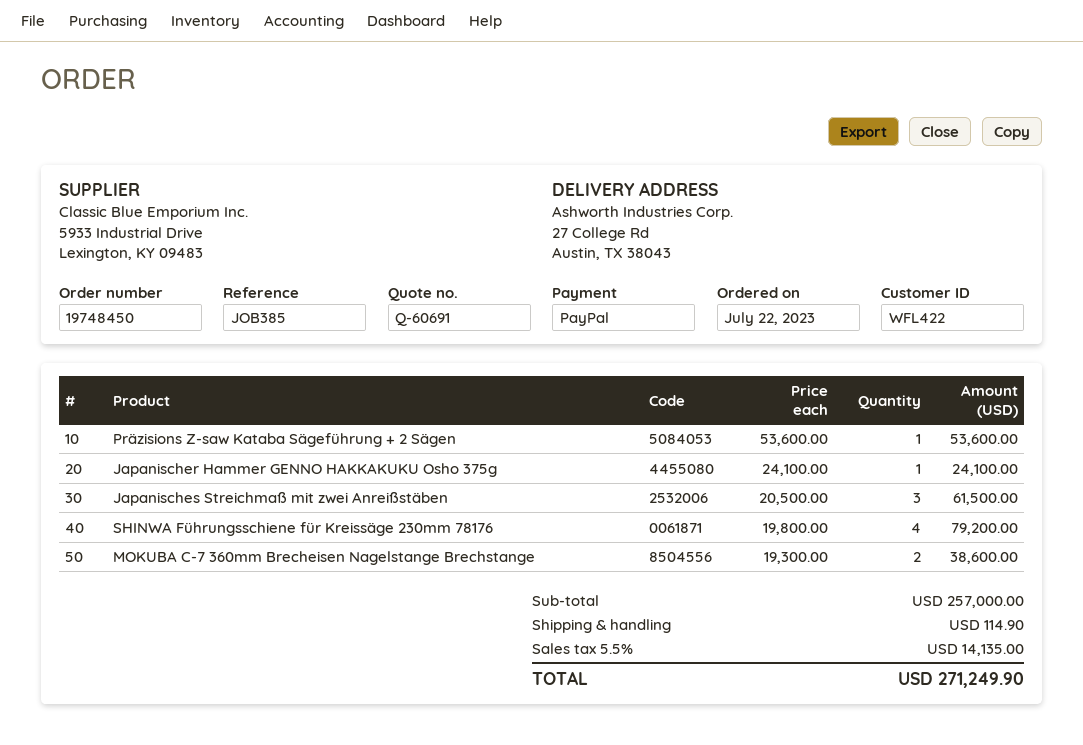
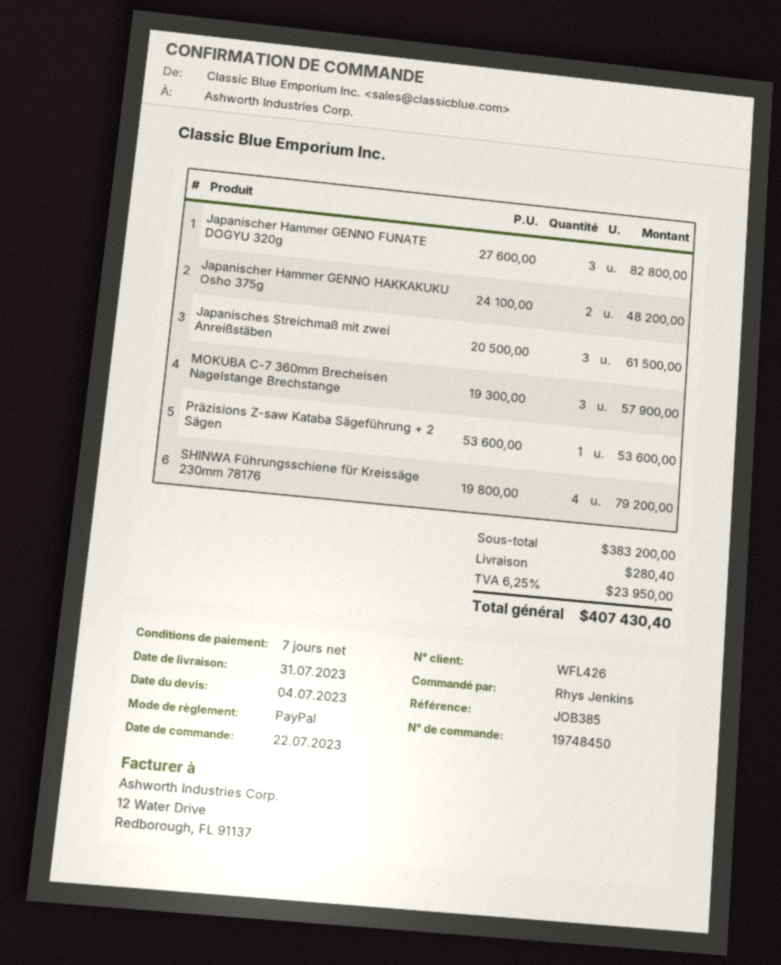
customer number: WFL422 -> WFL426
Japanischer Hammer GENNO HAKKAKUKU Osho 375g: 1 x 24100.00 = 24100.00 -> 2 x 24100.00 = 48200.00
MOKUBA C-7 360mm Brecheisen Nagelstange Brechstange: 2 x 19300.00 = 38600.00 -> 3 x 19300.00 = 57900.00
Japanischer Hammer GENNO FUNATE DOGYU 320g: none -> 3 x 27600.00 = 82800.00
subtotal: 257000.00 -> 383200.00
shipping: 114.90 -> 280.40
tax: 5.5% = 14135.00 -> 6.25% = 23950.00
total: 271249.90 -> 407430.40

